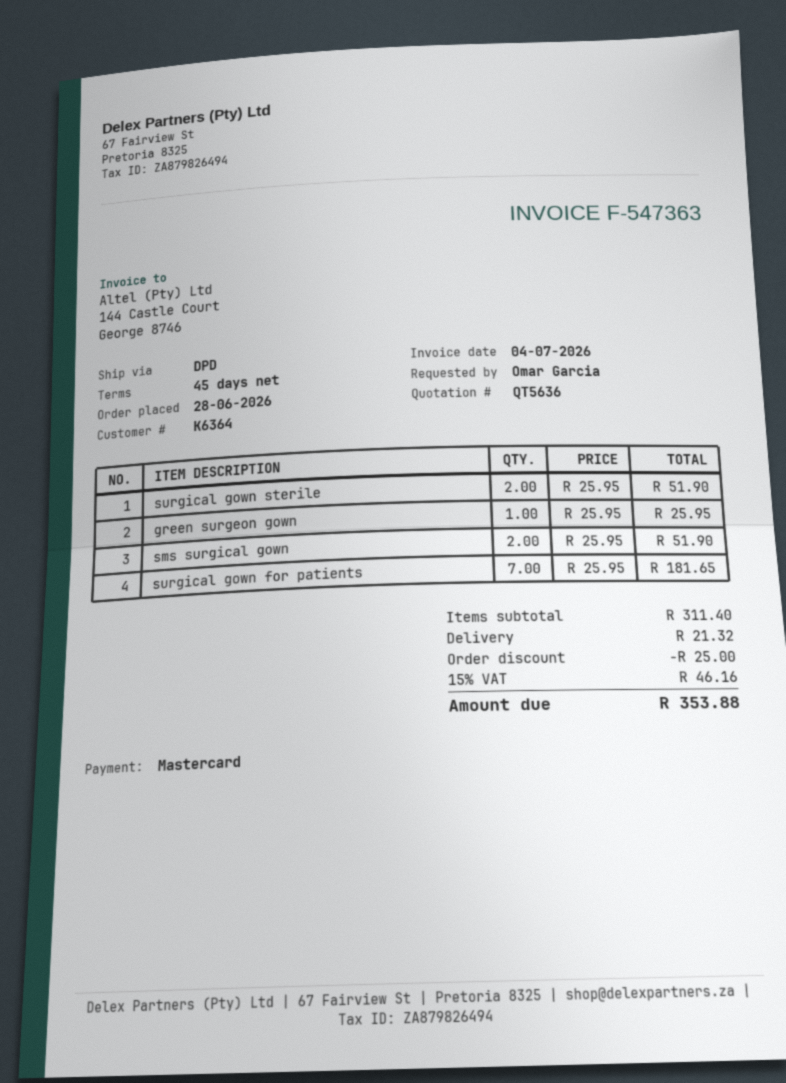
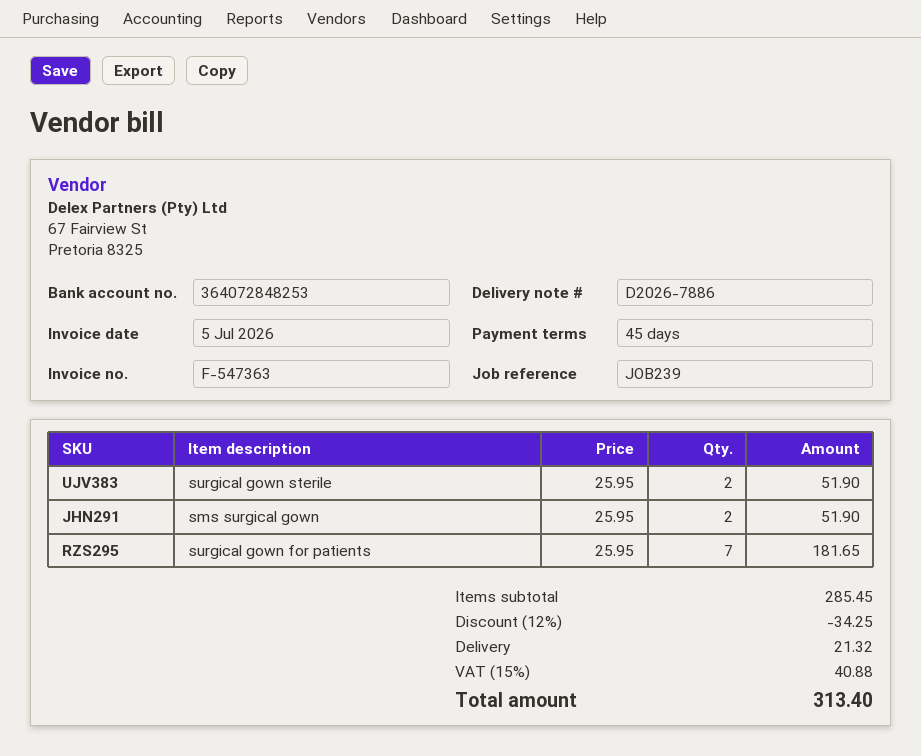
invoice date: 2026-07-04 -> 2026-07-05
green surgeon gown: 1 x 25.95 = 25.95 -> none
subtotal: 311.40 -> 285.45
discount: 25.00 -> 34.25
tax: 15% = 46.16 -> 15% = 40.88
total: 353.88 -> 313.40

